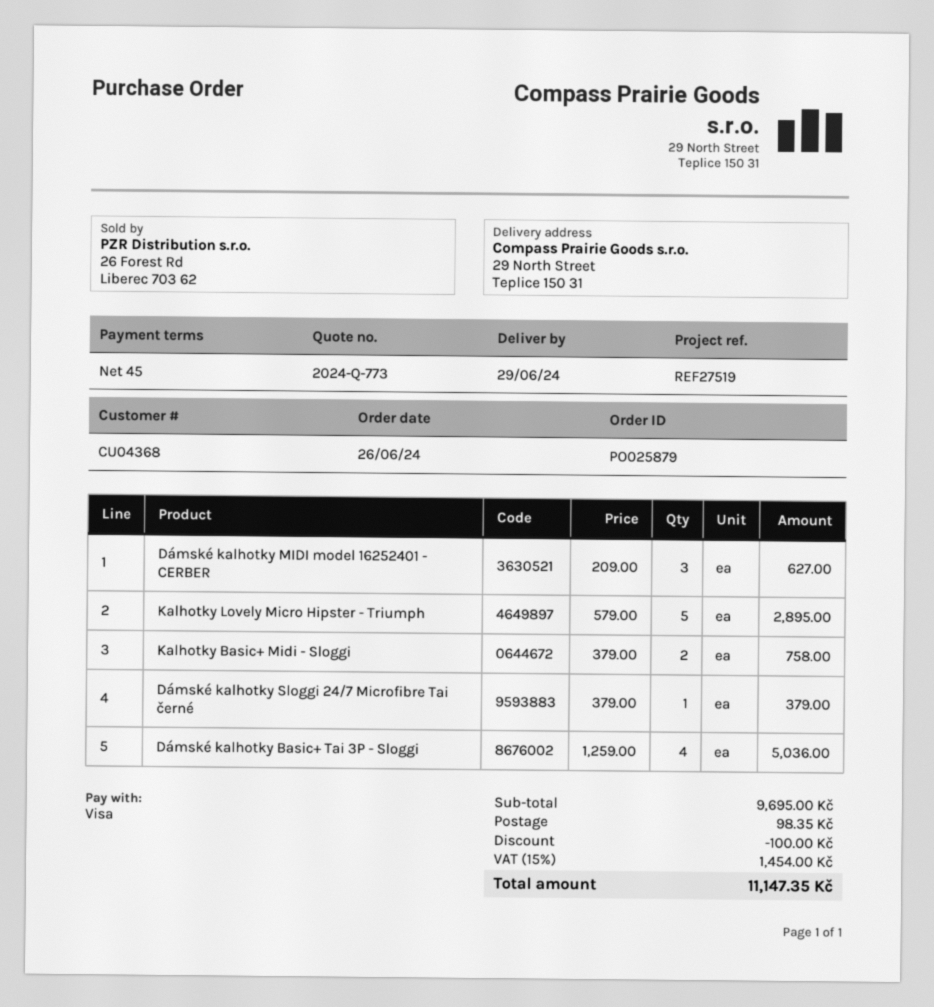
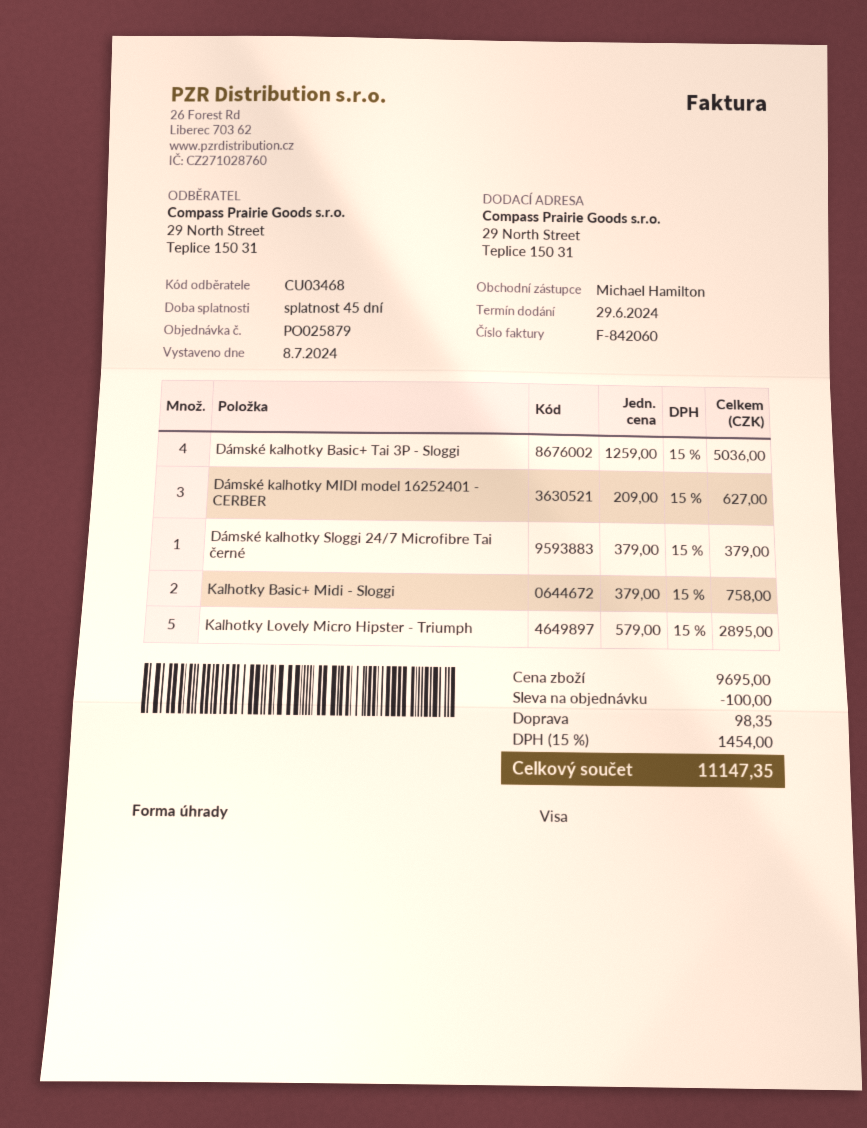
customer number: CU04368 -> CU03468

